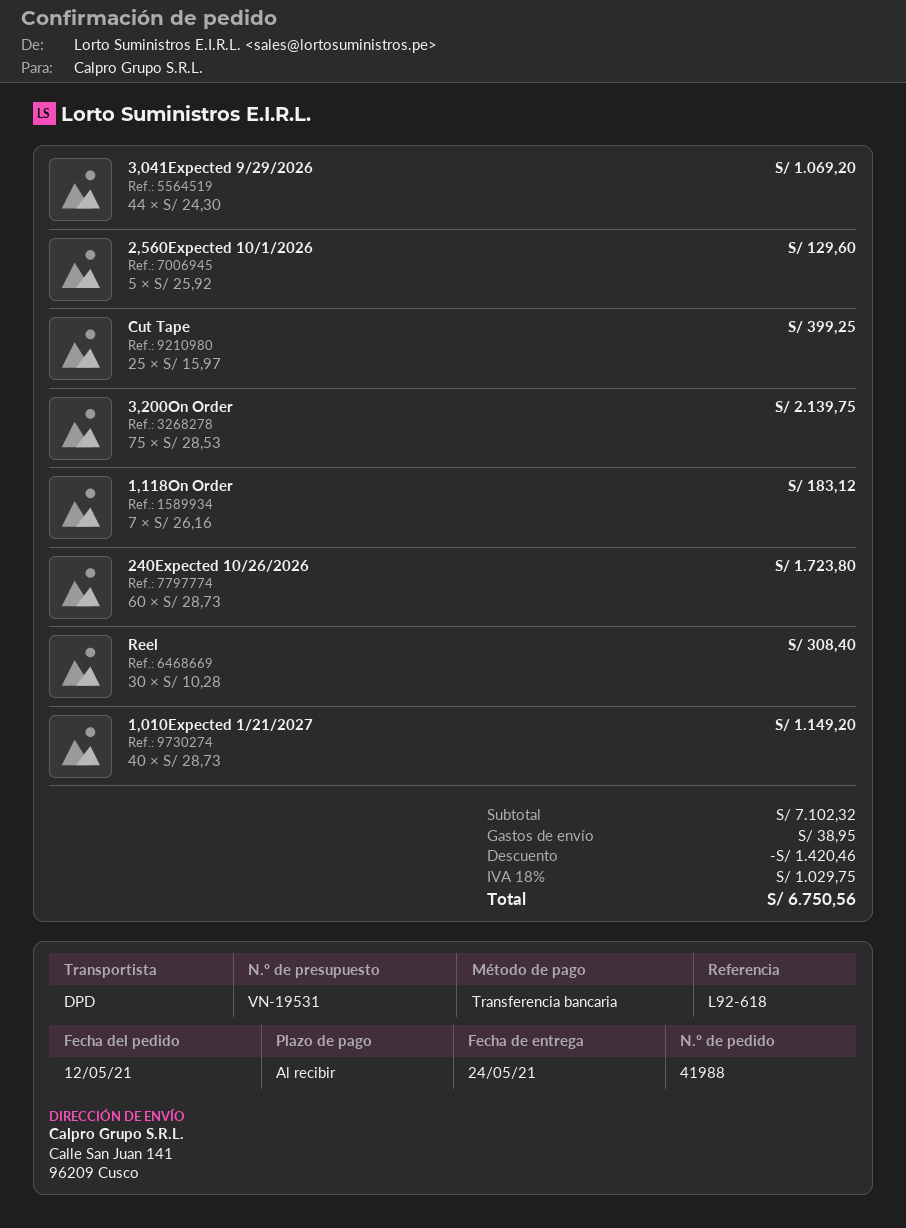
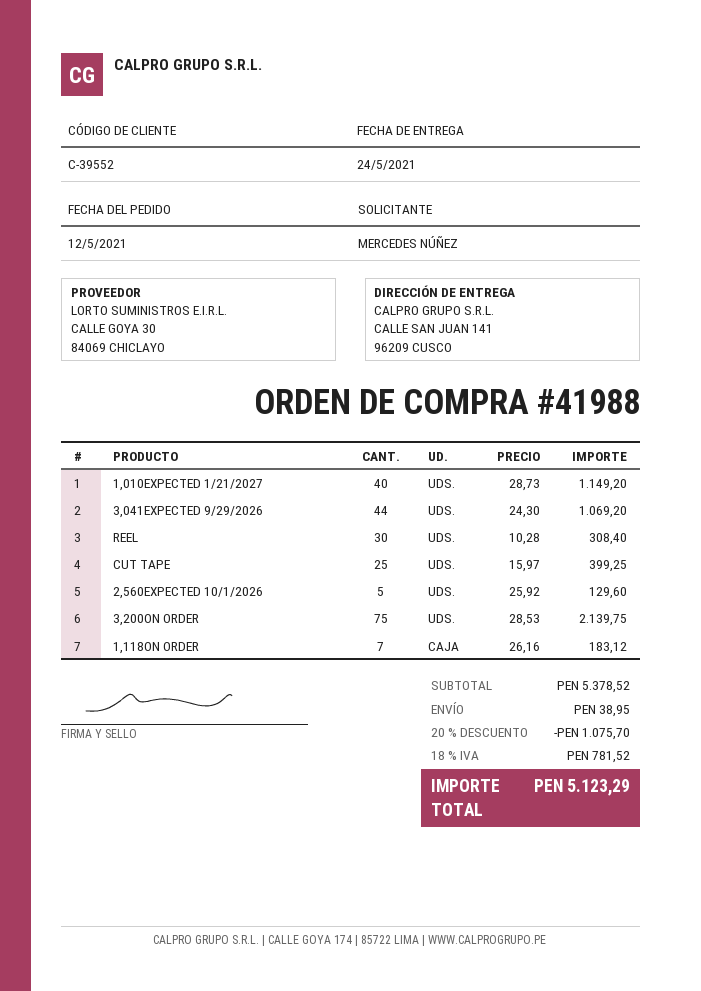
240Expected 10/26/2026: 60 x 28.73 = 1723.80 -> none
subtotal: 7102.32 -> 5378.52
discount: 1420.46 -> 1075.70
tax: 18% = 1029.75 -> 18% = 781.52
total: 6750.56 -> 5123.29

